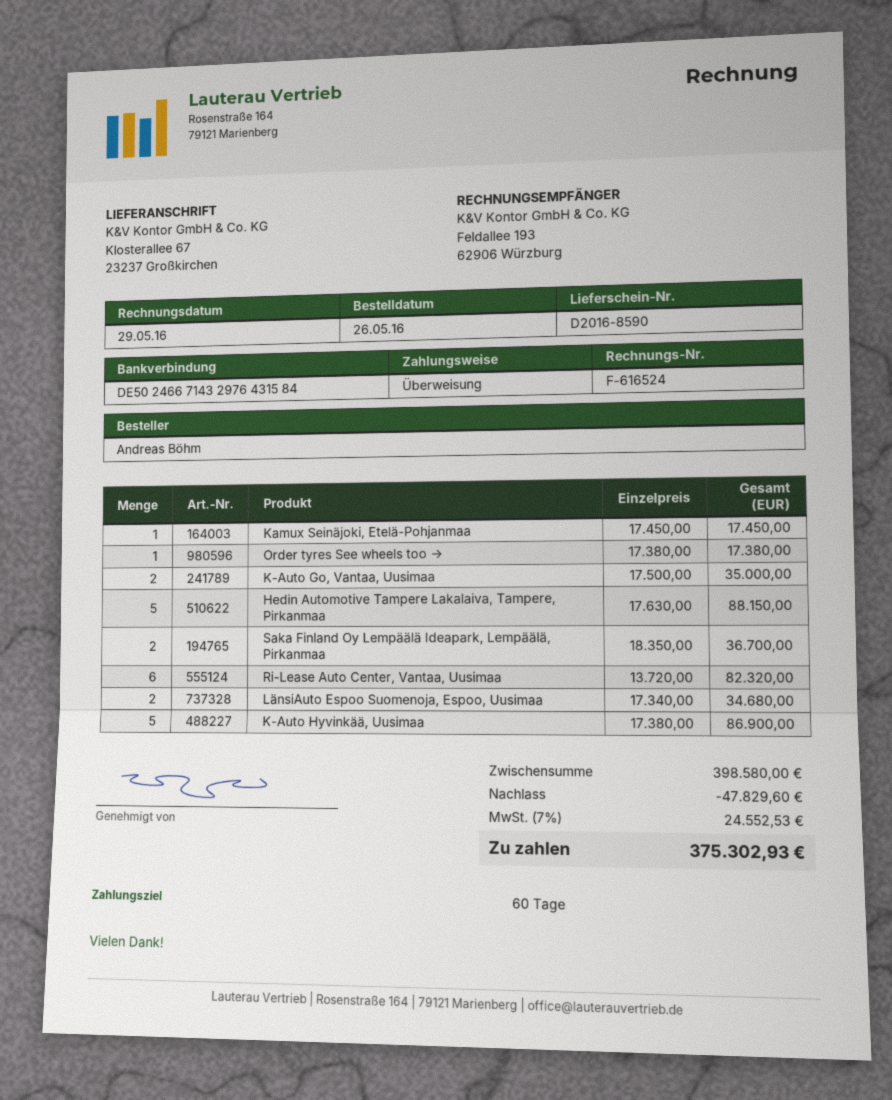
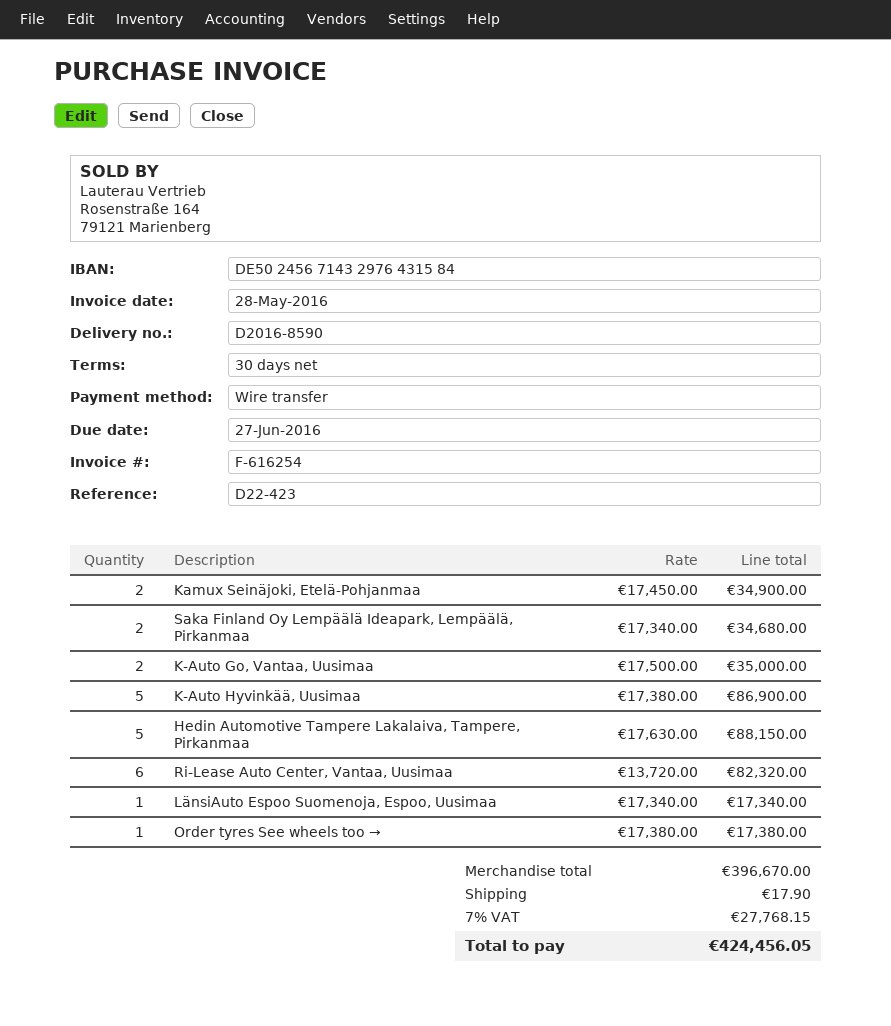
invoice number: F-616524 -> F-616254
invoice date: 2016-05-29 -> 2016-05-28
payment terms: 60 days -> 30 days
bank account: DE50246671432976431584 -> DE50245671432976431584
Kamux Seinäjoki, Etelä-Pohjanmaa: 1 x 17450.00 = 17450.00 -> 2 x 17450.00 = 34900.00
Saka Finland Oy Lempäälä Ideapark, Lempäälä, Pirkanmaa: 2 x 18350.00 = 36700.00 -> 2 x 17340.00 = 34680.00
LänsiAuto Espoo Suomenoja, Espoo, Uusimaa: 2 x 17340.00 = 34680.00 -> 1 x 17340.00 = 17340.00
subtotal: 398580.00 -> 396670.00
discount: 47829.60 -> none
shipping: none -> 17.90
tax: 7% = 24552.53 -> 7% = 27768.15
total: 375302.93 -> 424456.05

